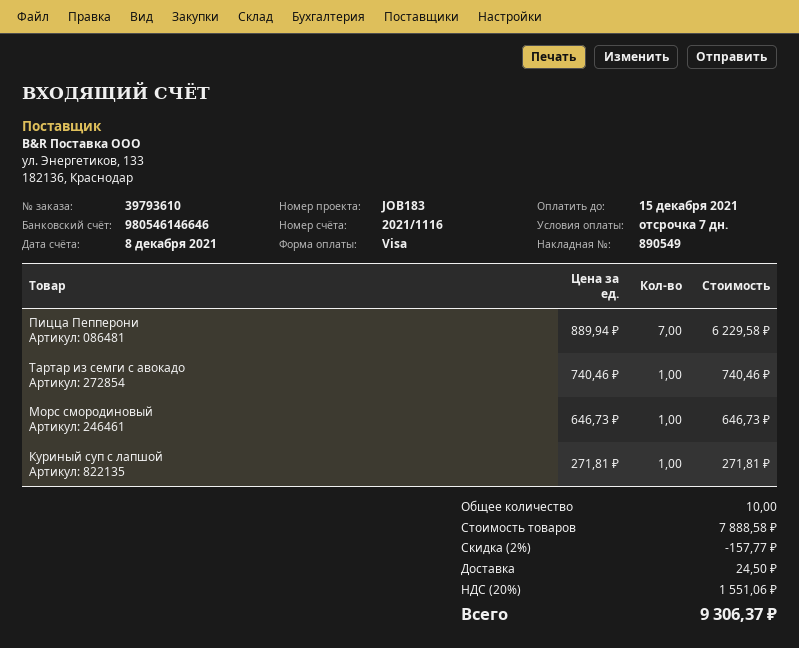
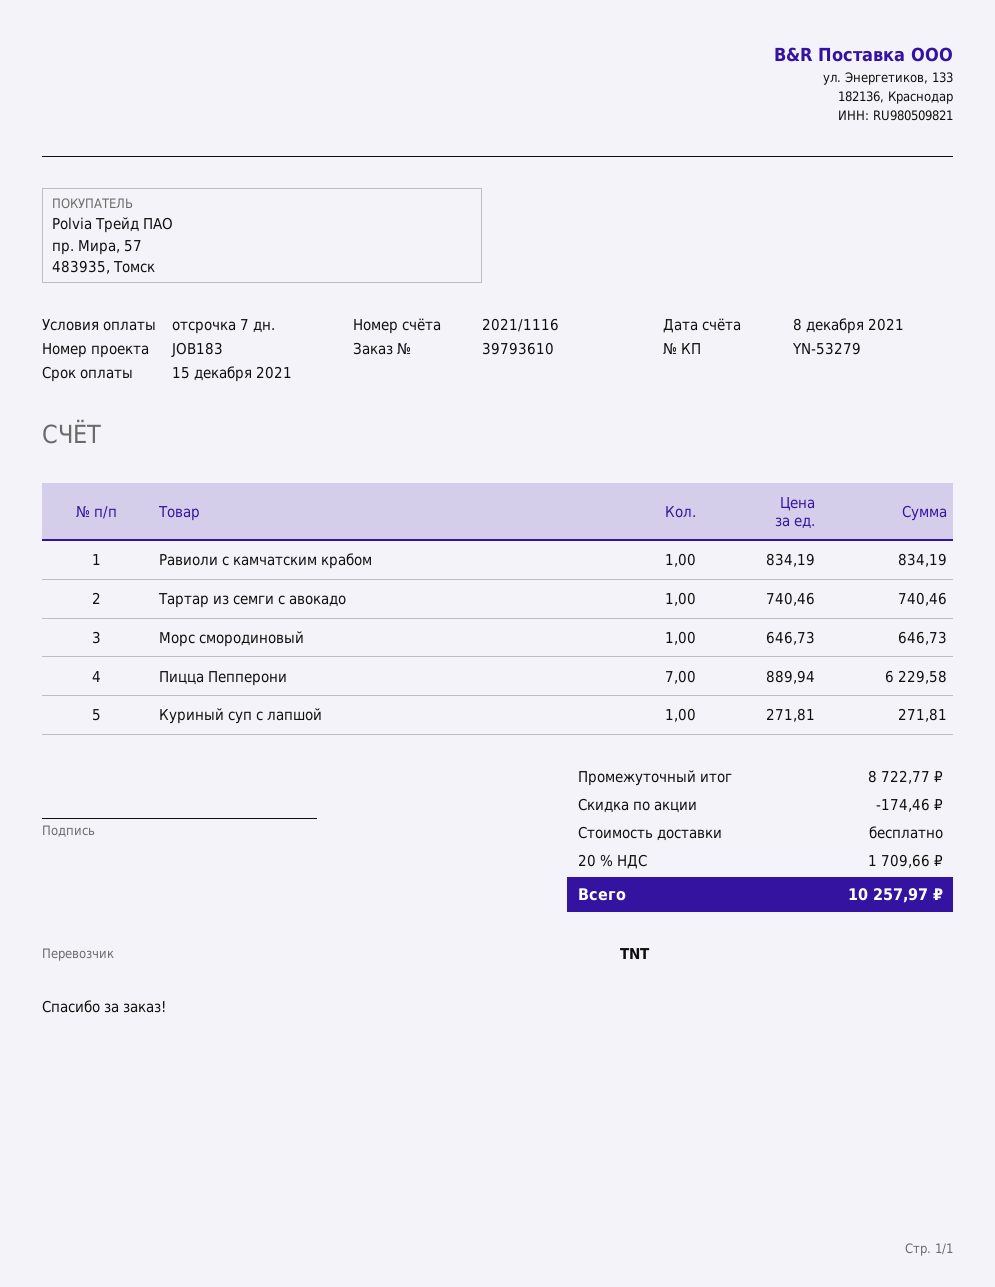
Равиоли с камчатским крабом: none -> 1 x 834.19 = 834.19
subtotal: 7888.58 -> 8722.77
discount: 157.77 -> 174.46
shipping: 24.50 -> 0.00
tax: 20% = 1551.06 -> 20% = 1709.66
total: 9306.37 -> 10257.97

